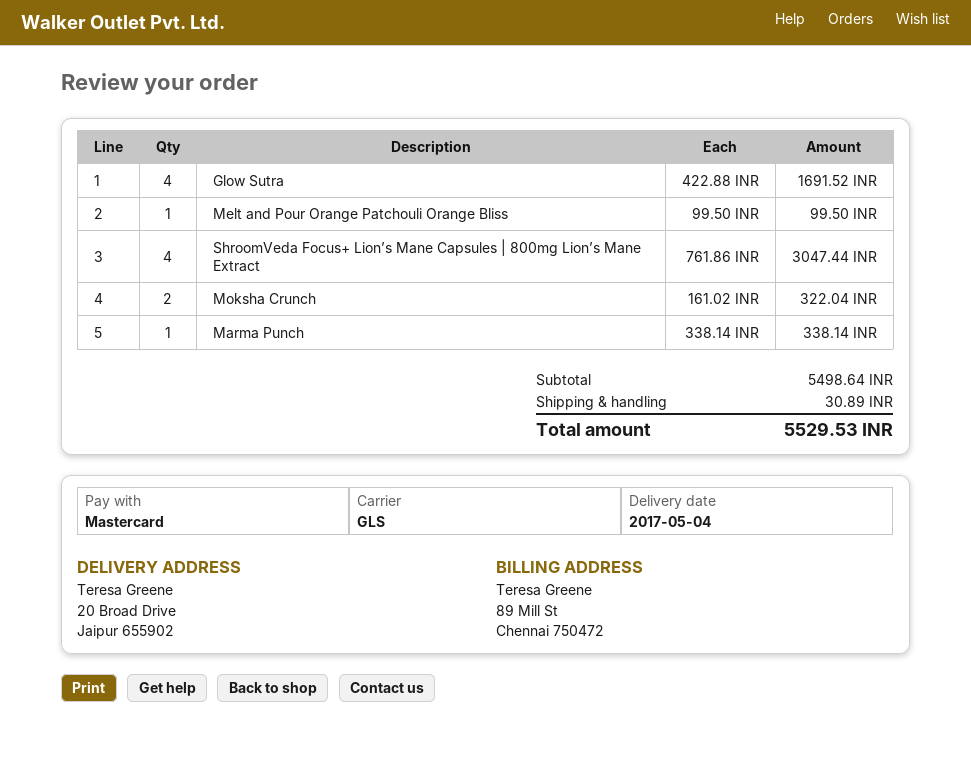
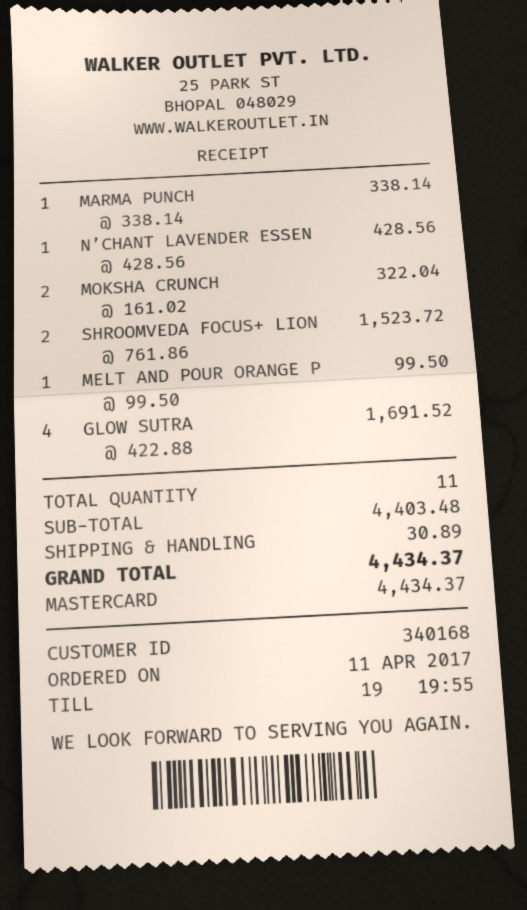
ShroomVeda Focus+ Lion’s Mane Capsules | 800mg Lion’s Mane Extract: 4 x 761.86 = 3047.44 -> 2 x 761.86 = 1523.72
N’CHANT LAVENDER ESSEN: none -> 1 x 428.56 = 428.56
subtotal: 5498.64 -> 4403.48
total: 5529.53 -> 4434.37

